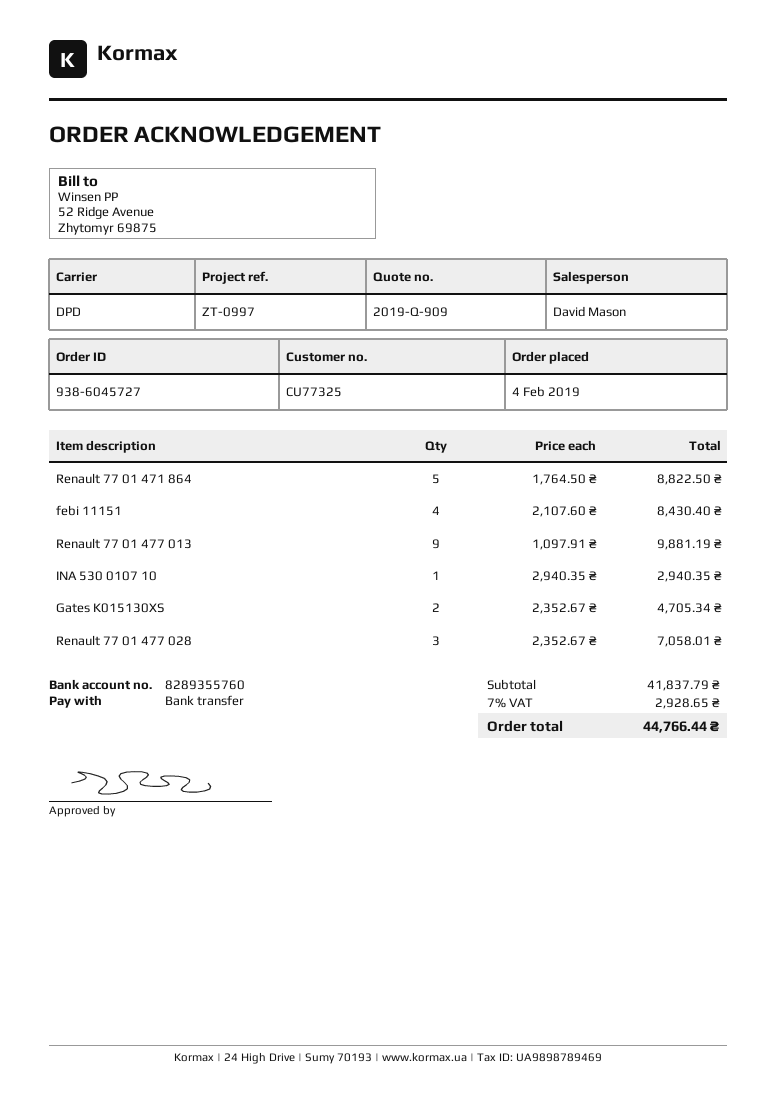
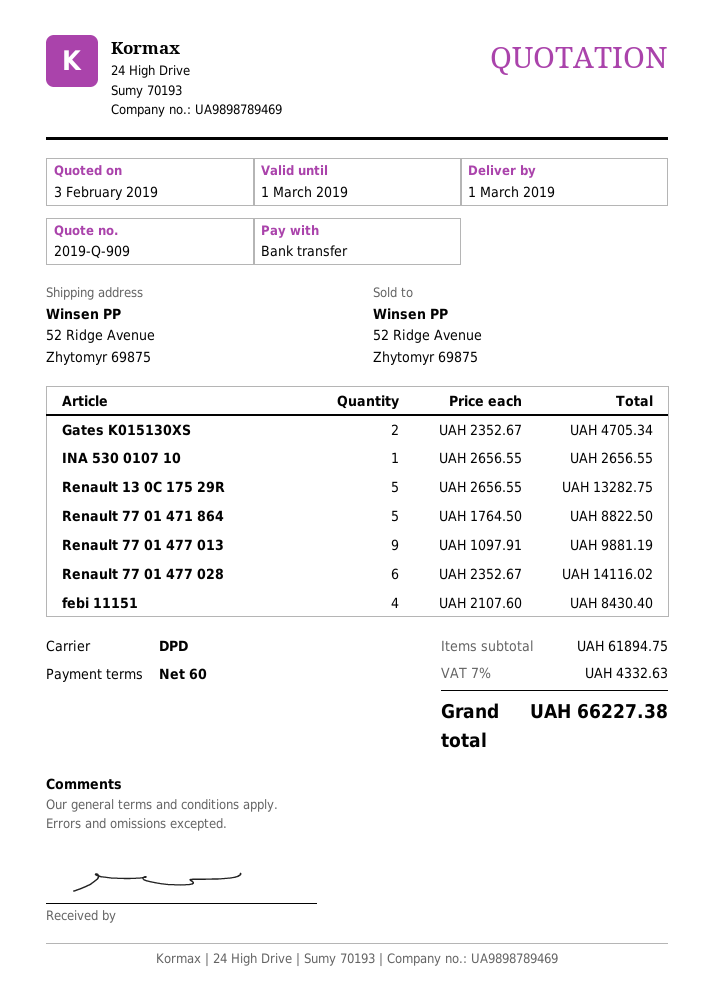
INA 530 0107 10: 1 x 2940.35 = 2940.35 -> 1 x 2656.55 = 2656.55
Renault 77 01 477 028: 3 x 2352.67 = 7058.01 -> 6 x 2352.67 = 14116.02
Renault 13 0C 175 29R: none -> 5 x 2656.55 = 13282.75
subtotal: 41837.79 -> 61894.75
tax: 7% = 2928.65 -> 7% = 4332.63
total: 44766.44 -> 66227.38

